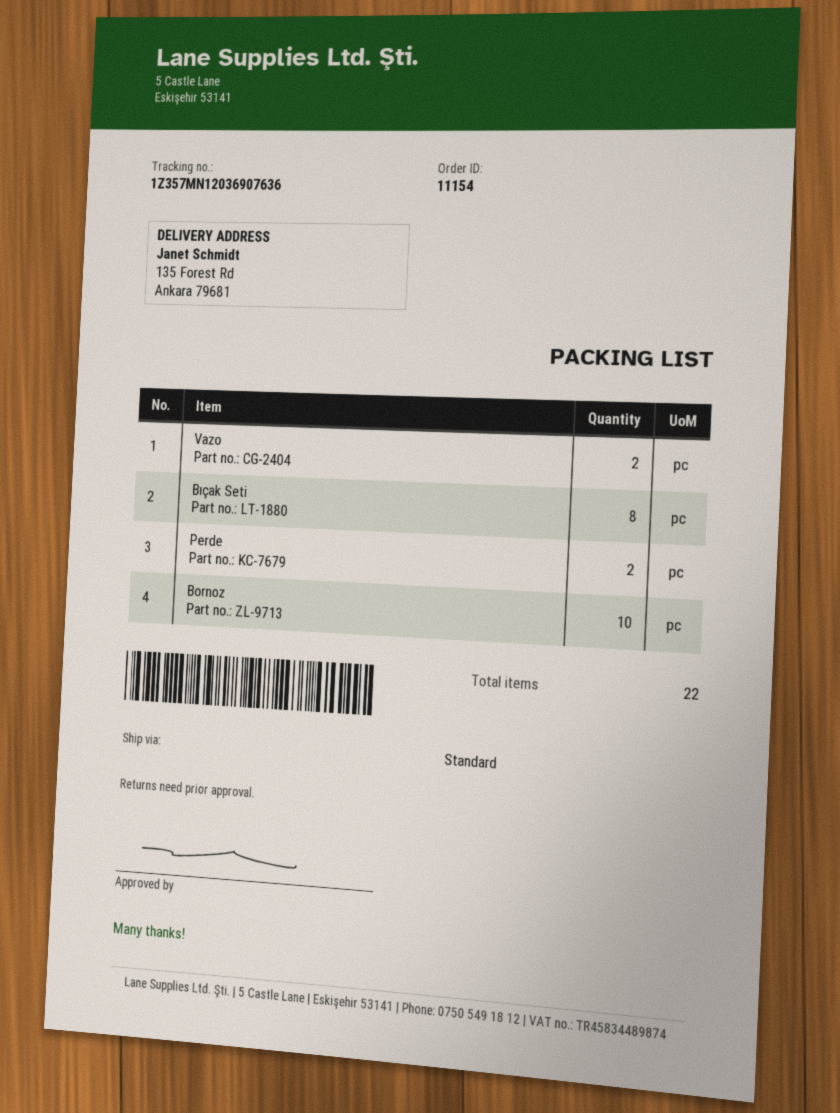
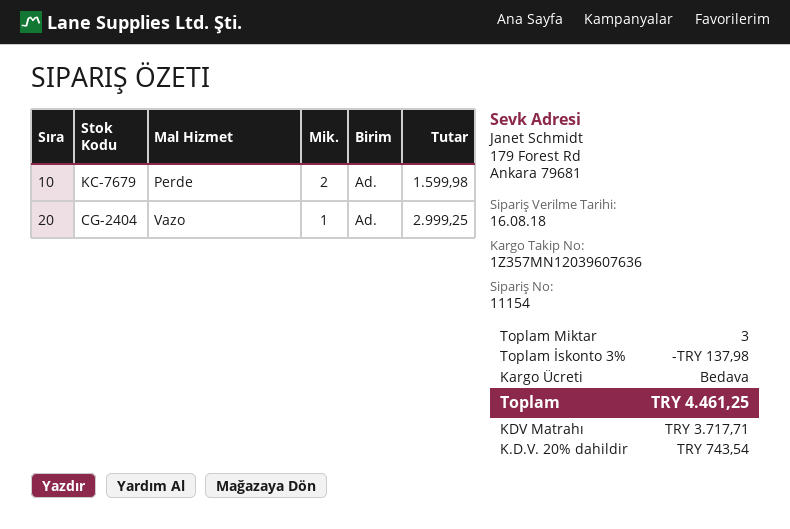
tracking number: 1Z357MN12036907636 -> 1Z357MN12039607636
ship to: 135 Forest Rd, Ankara 79681 -> 179 Forest Rd, Ankara 79681
Vazo: 2 -> 1
Bıçak Seti: 8 -> none
Bornoz: 10 -> none
total quantity: 22 -> 3

